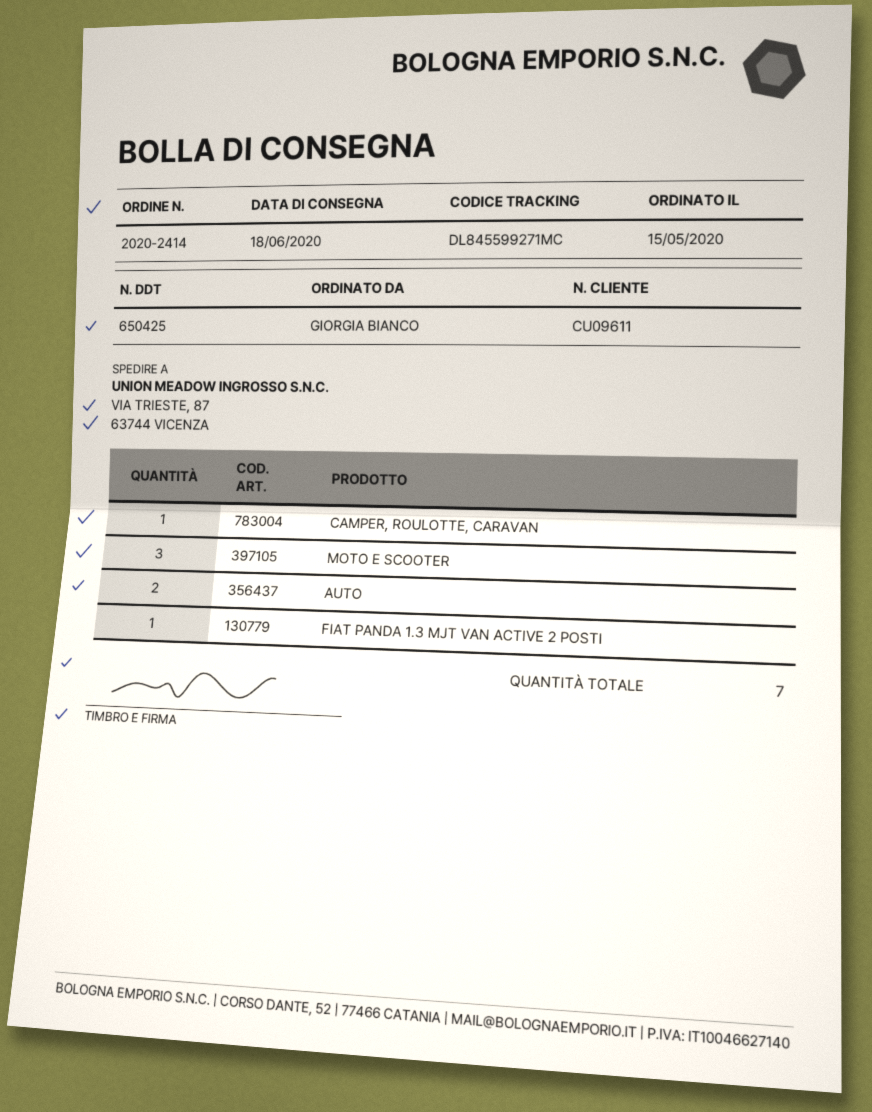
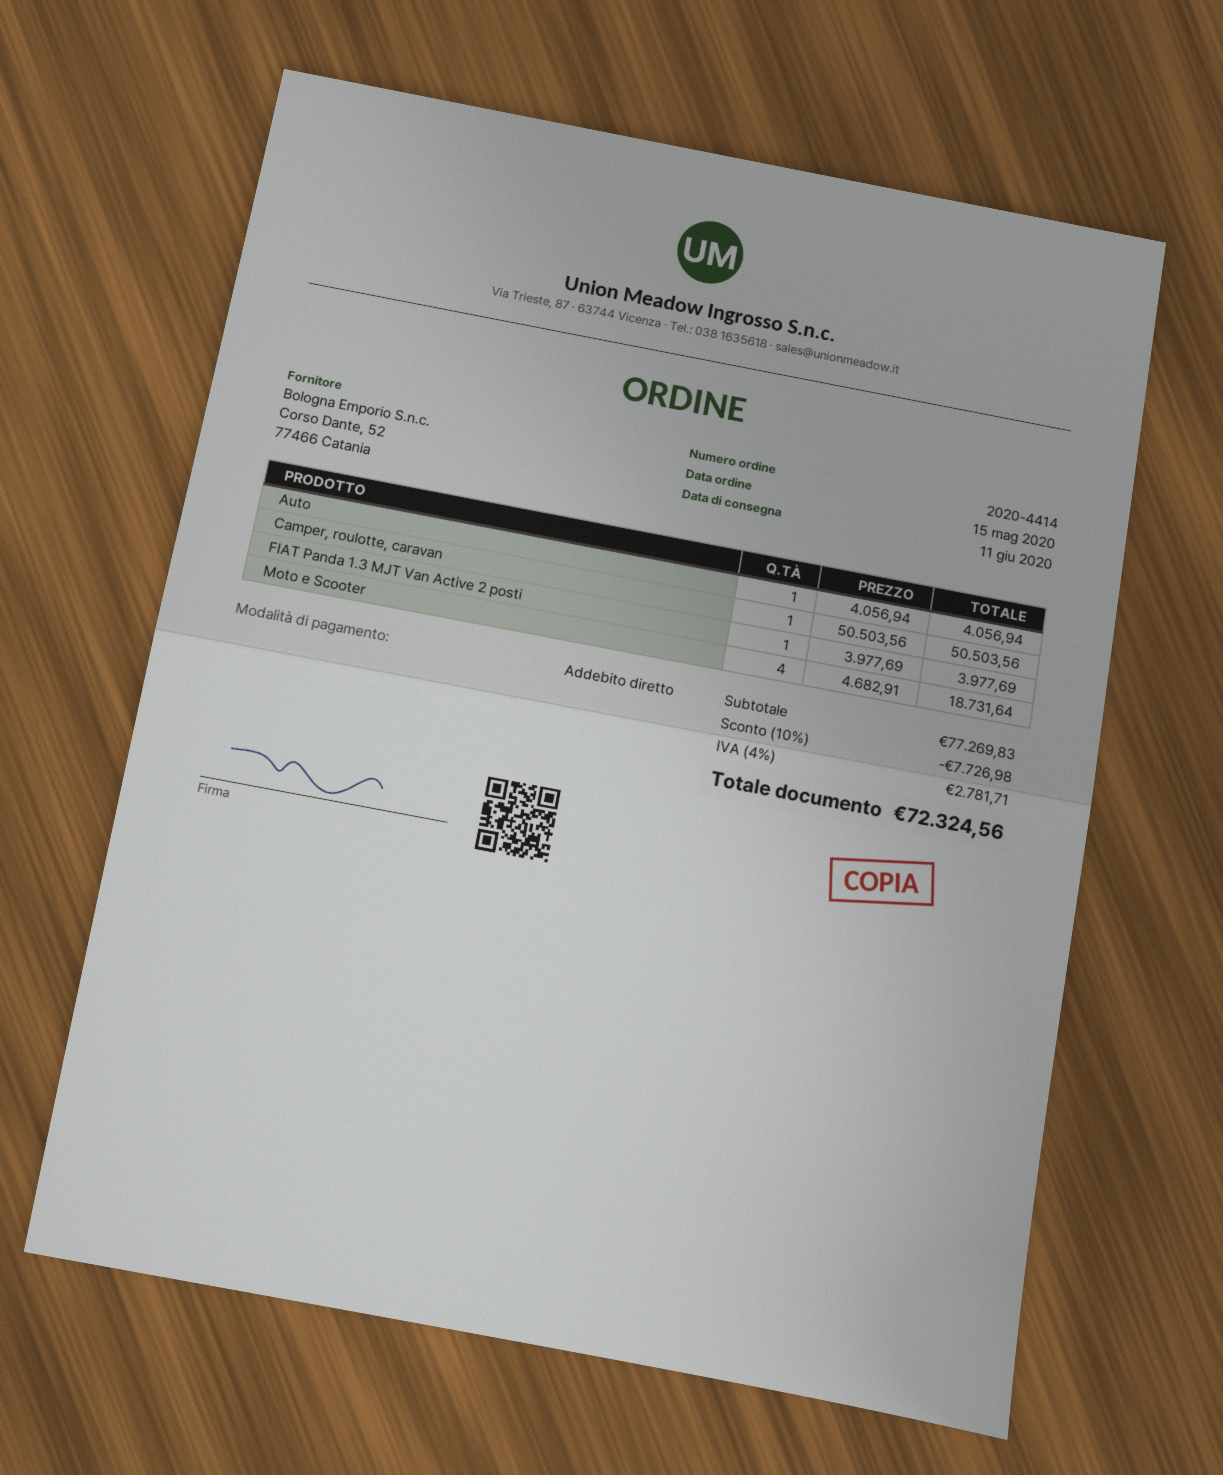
order number: 2020-2414 -> 2020-4414
delivery date: 2020-06-18 -> 2020-06-11
MOTO E SCOOTER: 3 -> 4
AUTO: 2 -> 1

